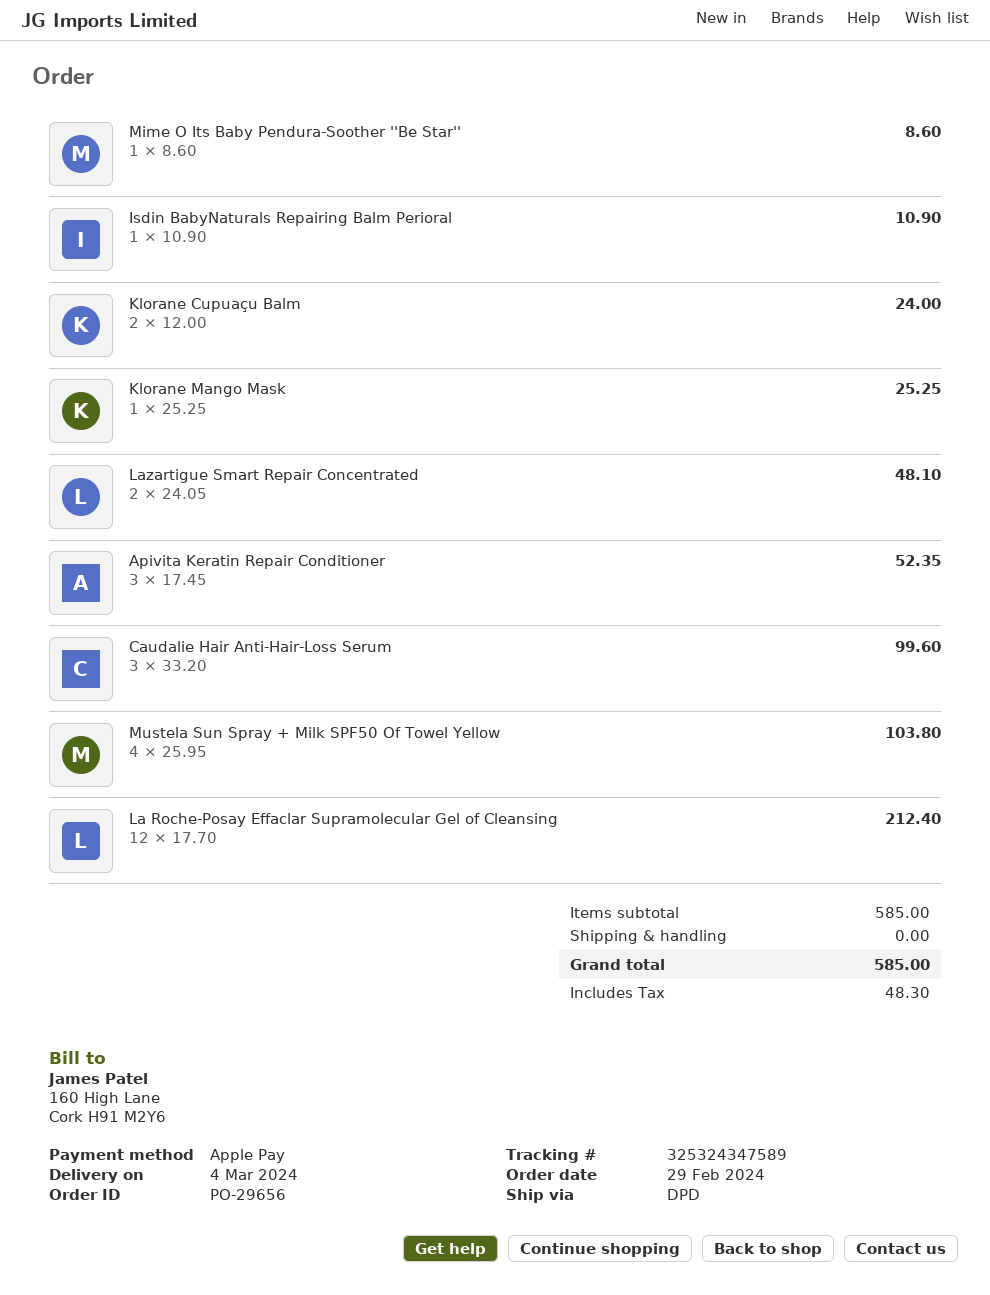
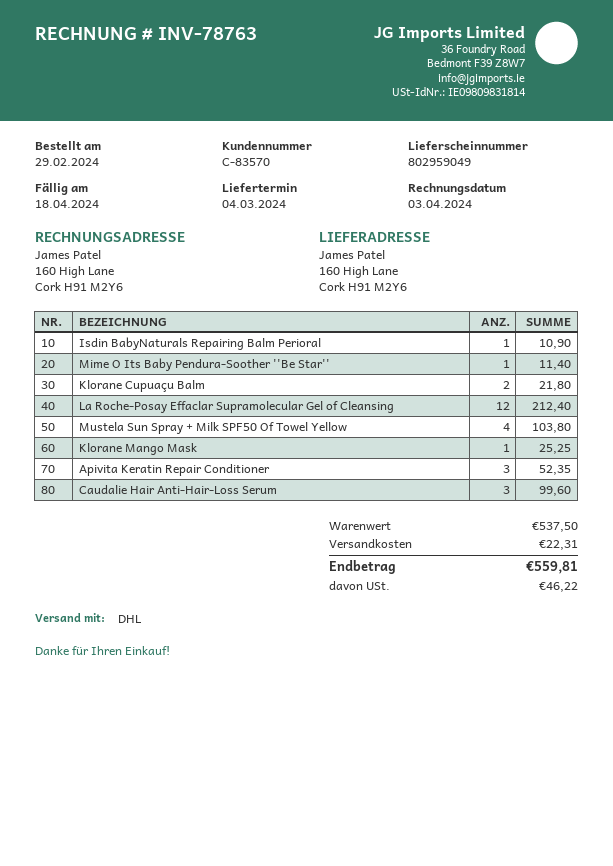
shipping method: DPD -> DHL
Mime O Its Baby Pendura-Soother ''Be Star'': 1 for 8.60 -> 1 for 11.40
Klorane Cupuaçu Balm: 2 for 24.00 -> 2 for 21.80
Lazartigue Smart Repair Concentrated: 2 for 48.10 -> none
subtotal: 585.00 -> 537.50
shipping: 0.00 -> 22.31
tax: 48.30 -> 46.22
total: 585.00 -> 559.81

